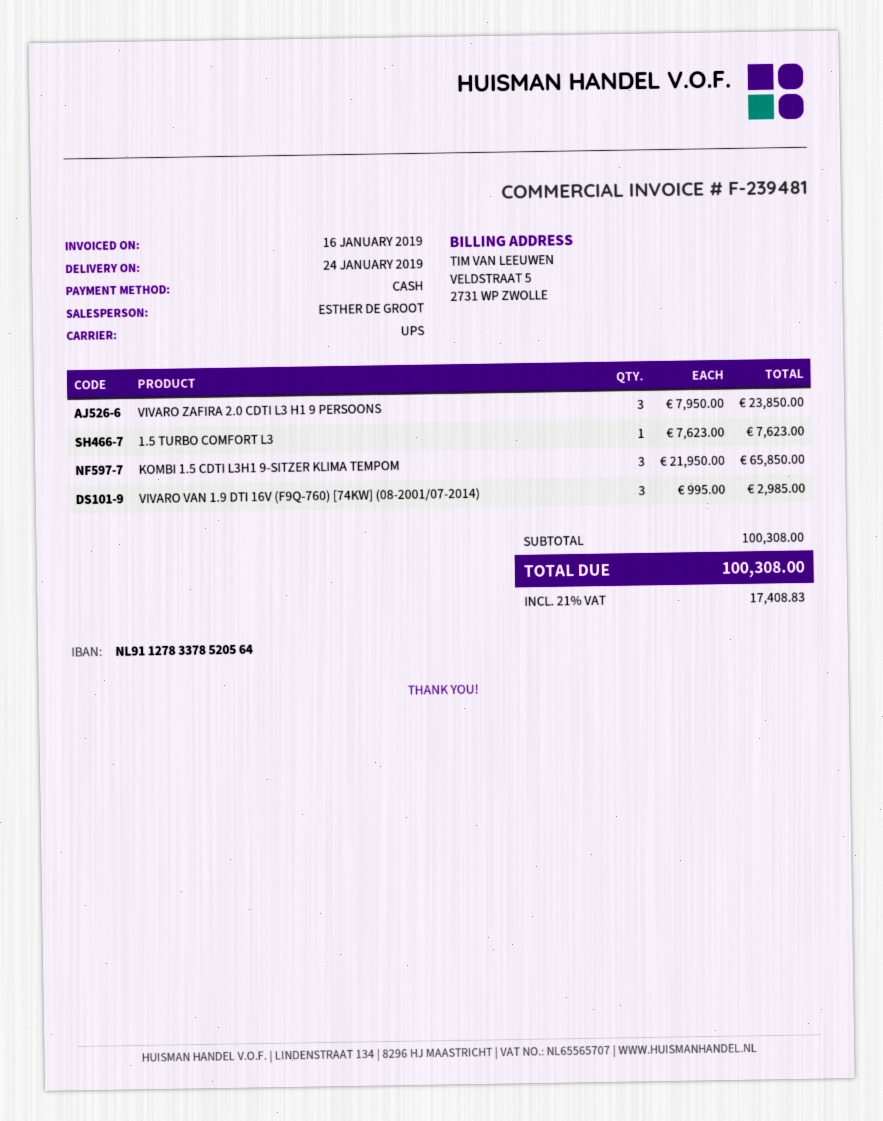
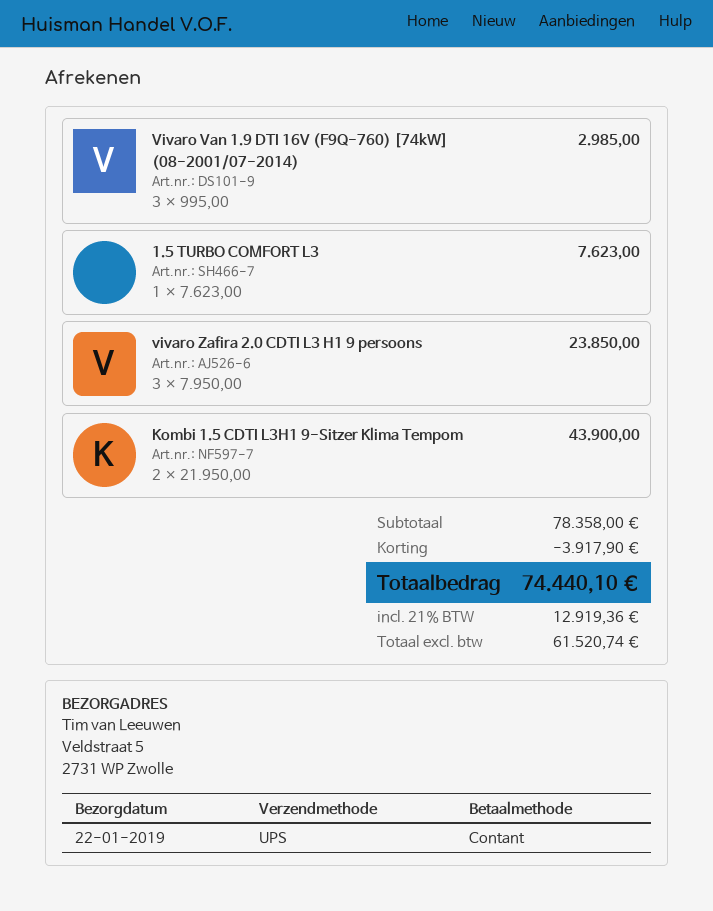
delivery date: 2019-01-24 -> 2019-01-22
KOMBI 1.5 CDTI L3H1 9-SITZER KLIMA TEMPOM: 3 x 21950.00 = 65850.00 -> 2 x 21950.00 = 43900.00
subtotal: 100308.00 -> 78358.00
discount: none -> 3917.90
tax: 21% = 17408.83 -> 21% = 12919.36
total: 100308.00 -> 74440.10

